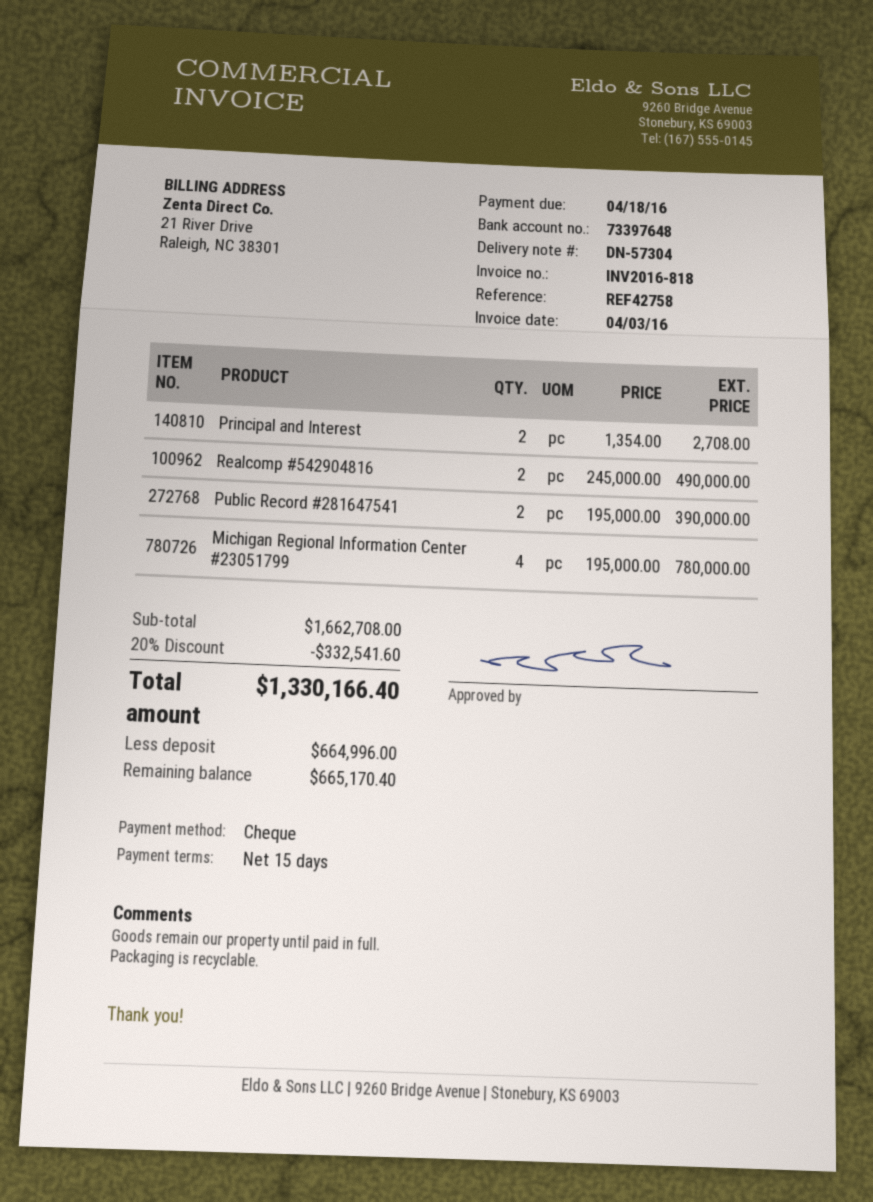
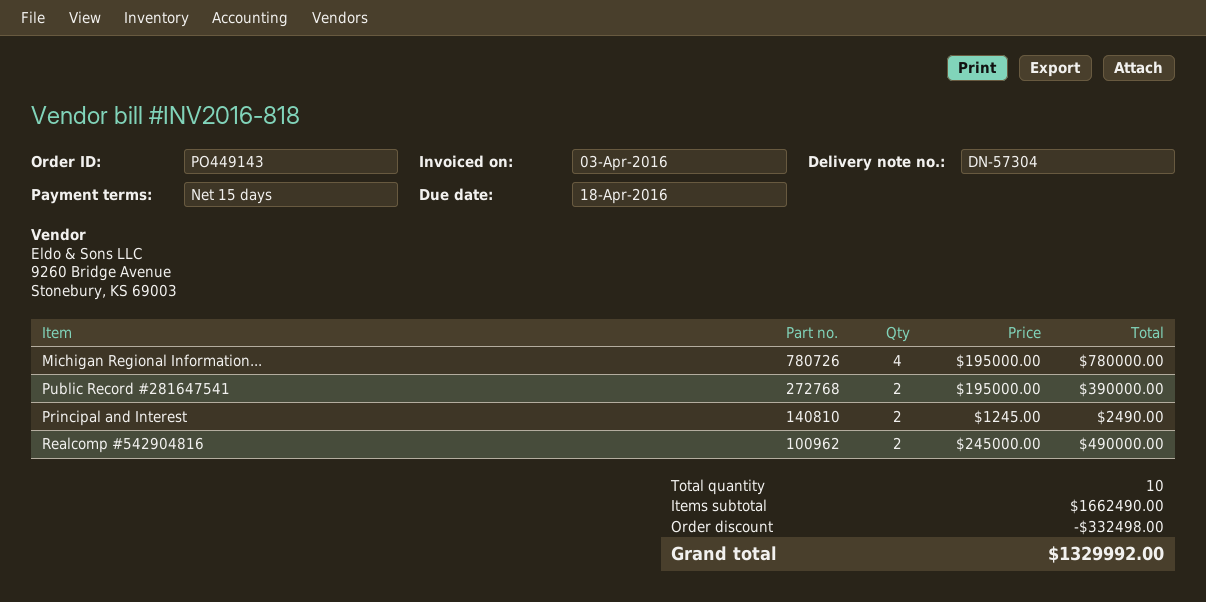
Principal and Interest: 2 x 1354.00 = 2708.00 -> 2 x 1245.00 = 2490.00
subtotal: 1662708.00 -> 1662490.00
discount: 332541.60 -> 332498.00
total: 1330166.40 -> 1329992.00

